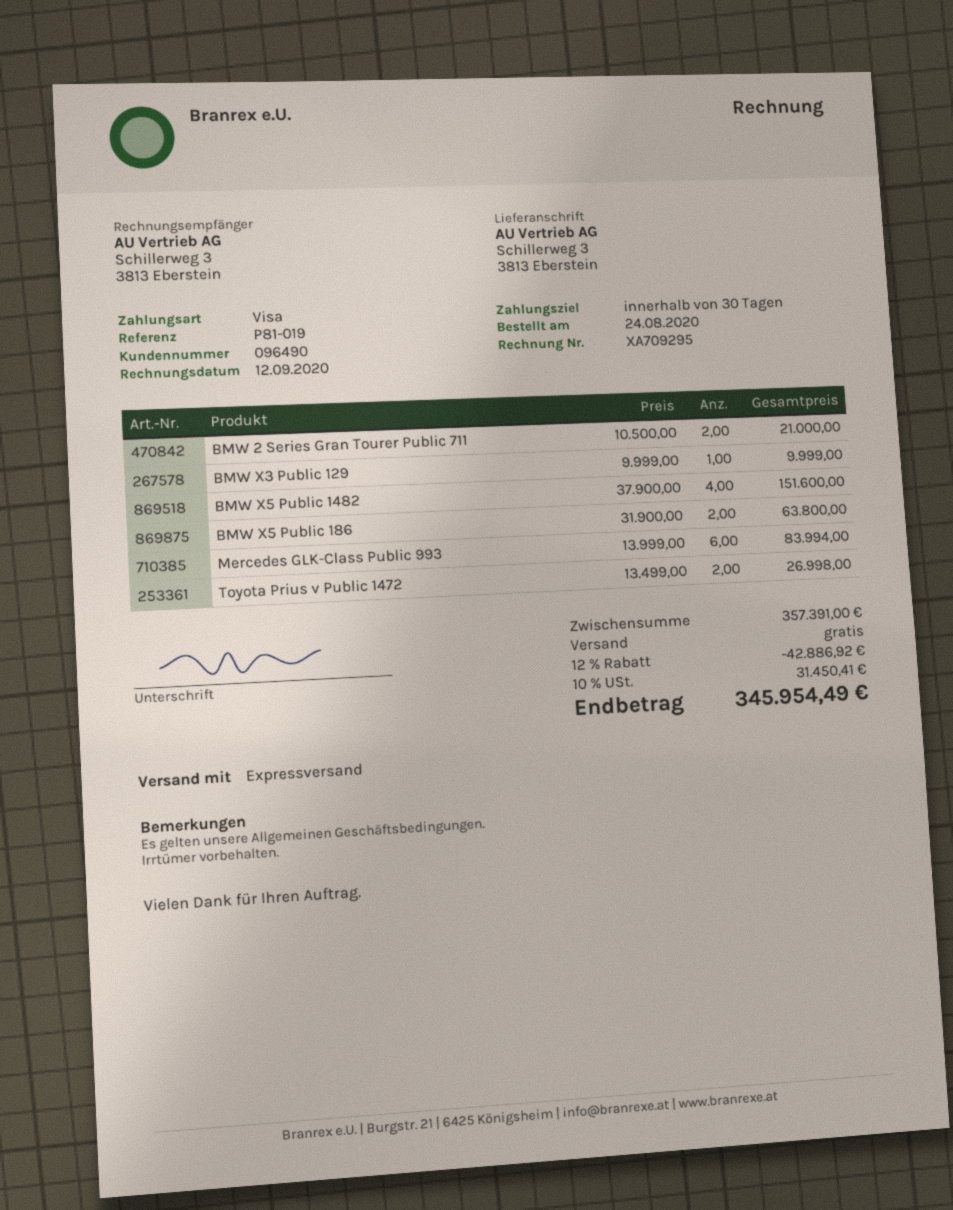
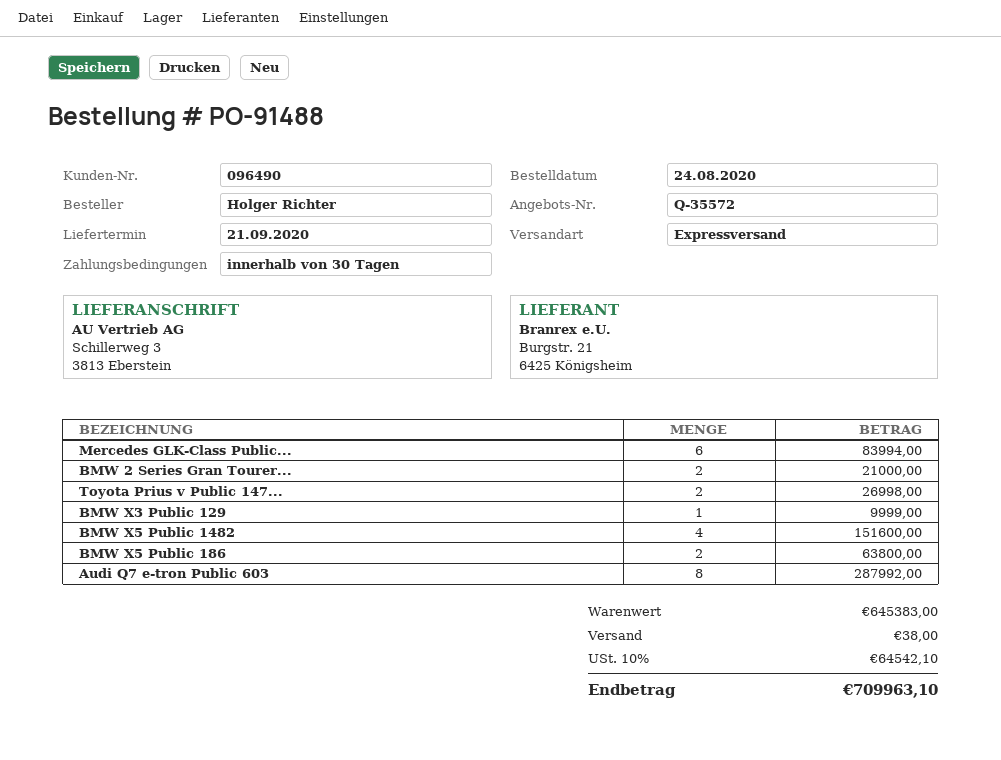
Audi Q7 e-tron Public 603: none -> 8 for 287992.00
subtotal: 357391.00 -> 645383.00
discount: 12% = 42886.92 -> none
shipping: 0.00 -> 38.00
tax: 10% = 31450.41 -> 10% = 64542.10
total: 345954.49 -> 709963.10

